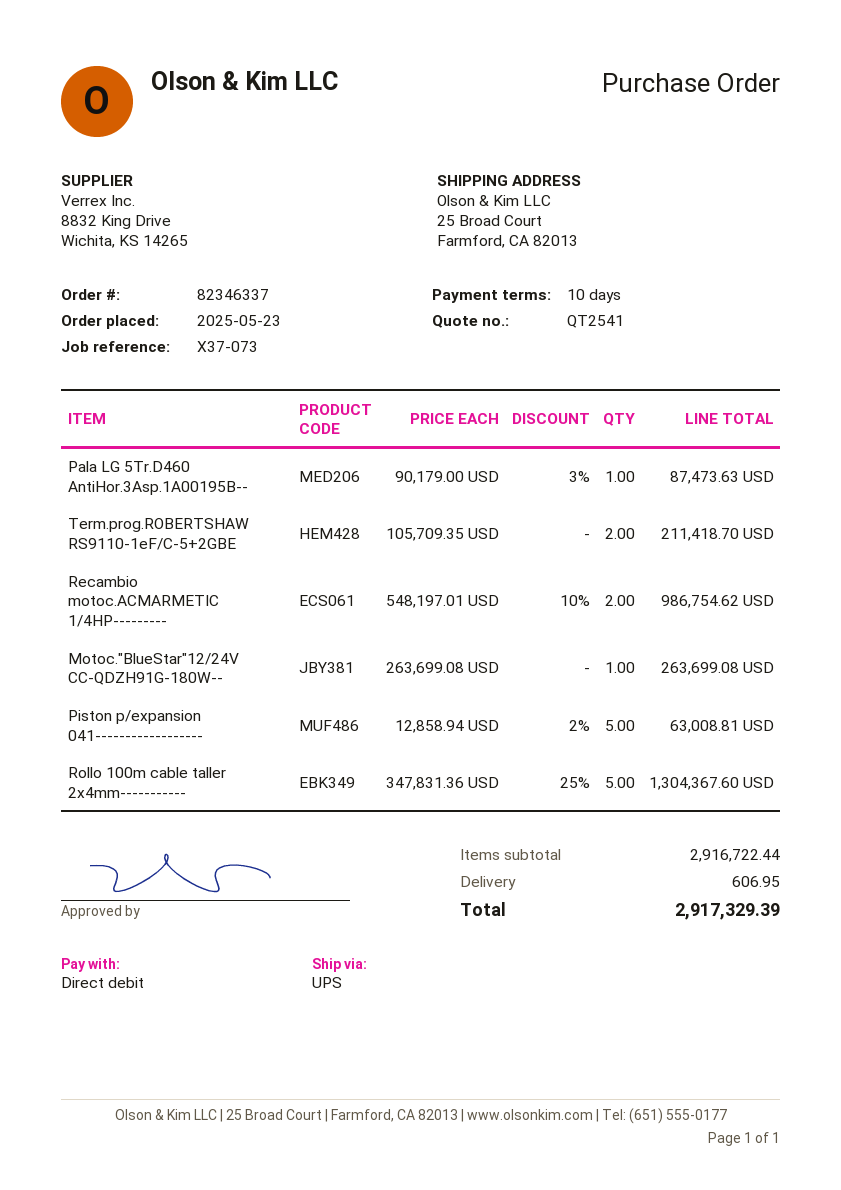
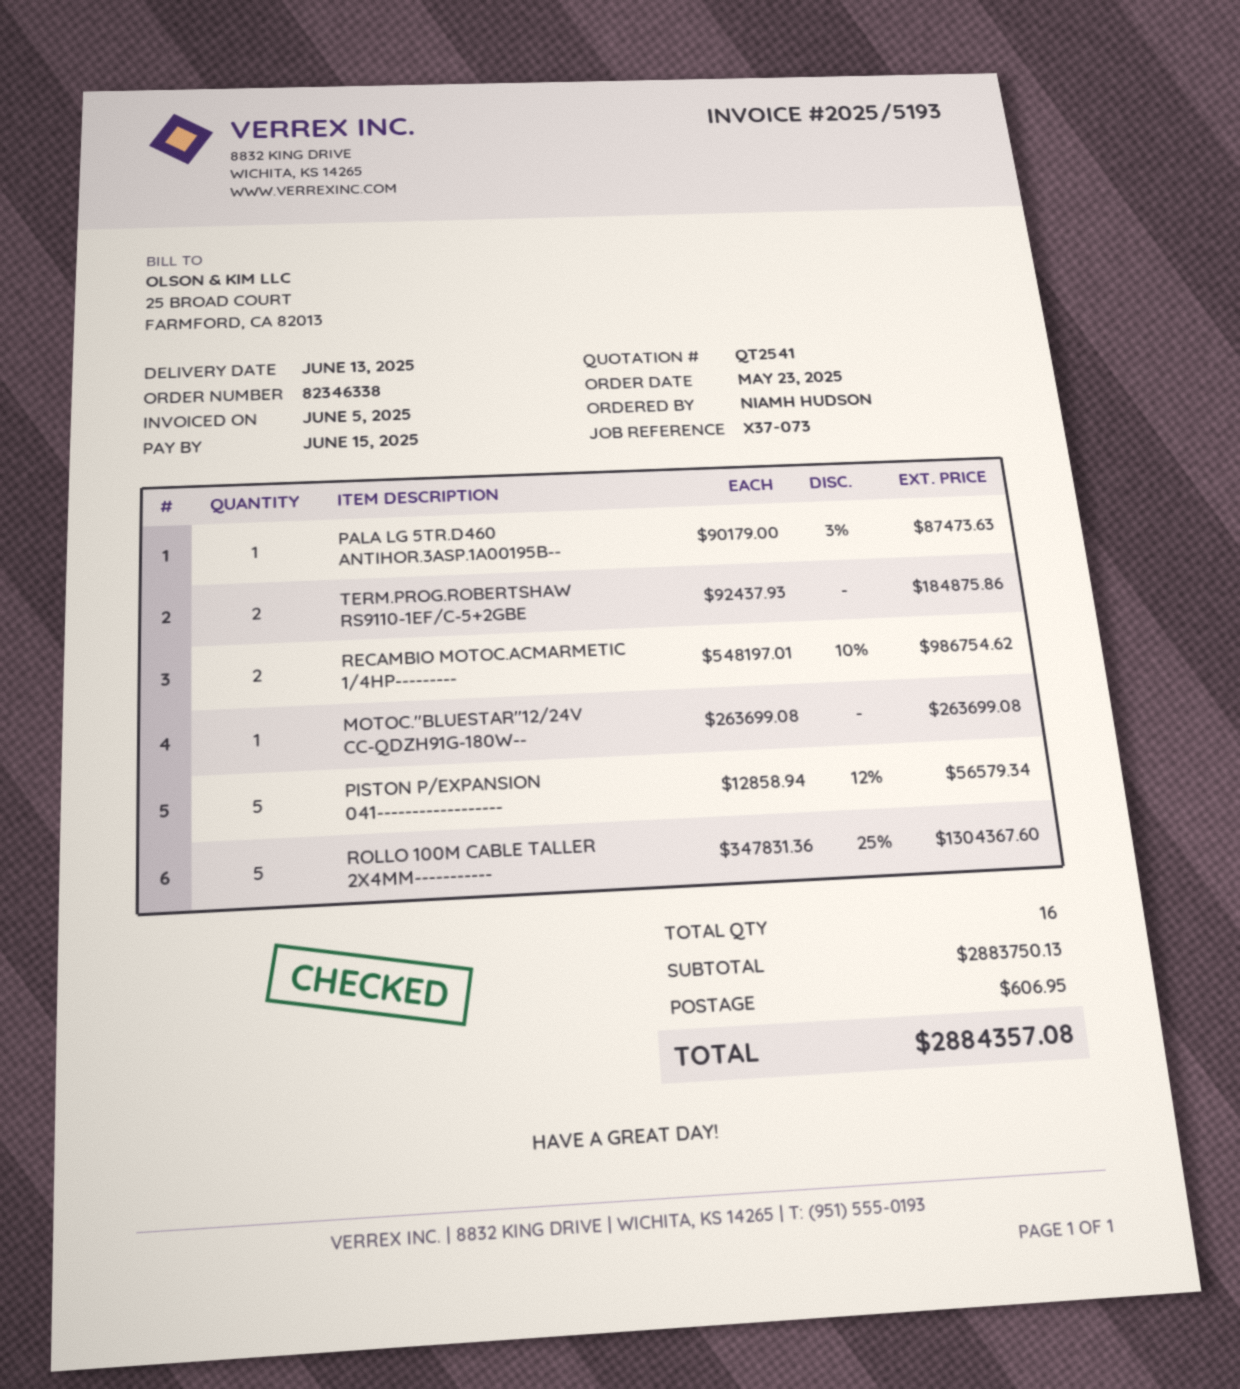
order number: 82346337 -> 82346338
Term.prog.ROBERTSHAW RS9110-1eF/C-5+2GBE: 2 x 105709.35 = 211418.70 -> 2 x 92437.93 = 184875.86
Piston p/expansion 041------------------: 5 x 12858.94 - 2% = 63008.81 -> 5 x 12858.94 - 12% = 56579.34
subtotal: 2916722.44 -> 2883750.13
total: 2917329.39 -> 2884357.08

